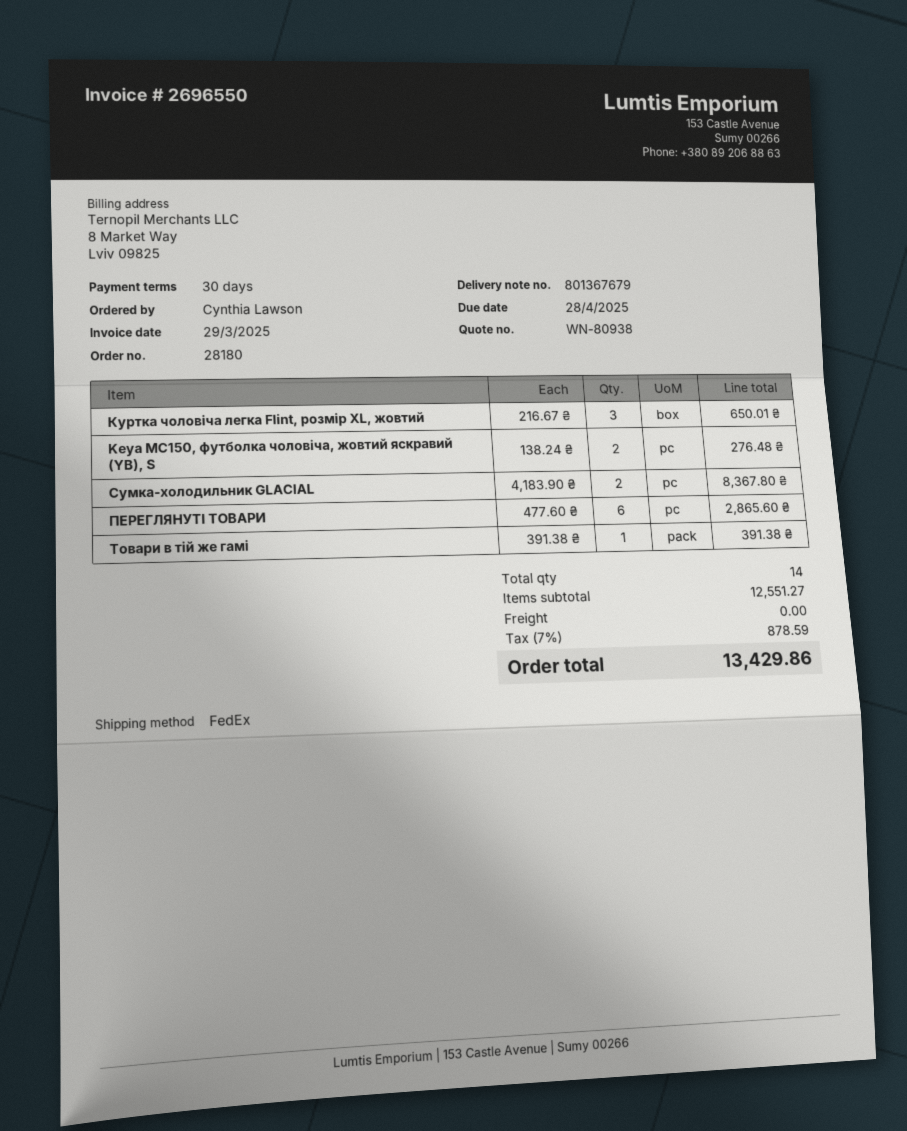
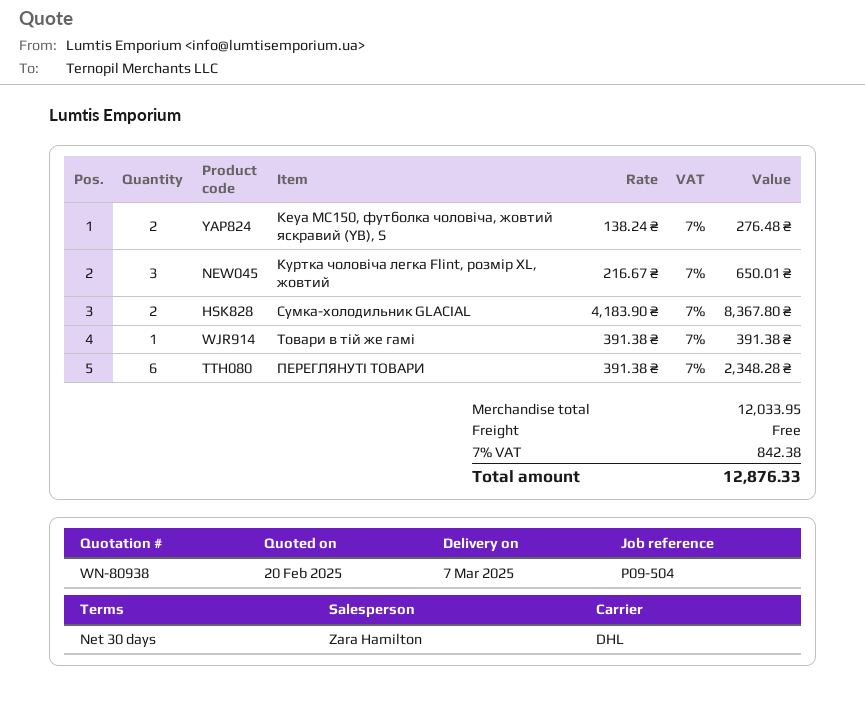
shipping method: FedEx -> DHL
ПЕРЕГЛЯНУТІ ТОВАРИ: 6 x 477.60 = 2865.60 -> 6 x 391.38 = 2348.28
subtotal: 12551.27 -> 12033.95
tax: 7% = 878.59 -> 7% = 842.38
total: 13429.86 -> 12876.33

